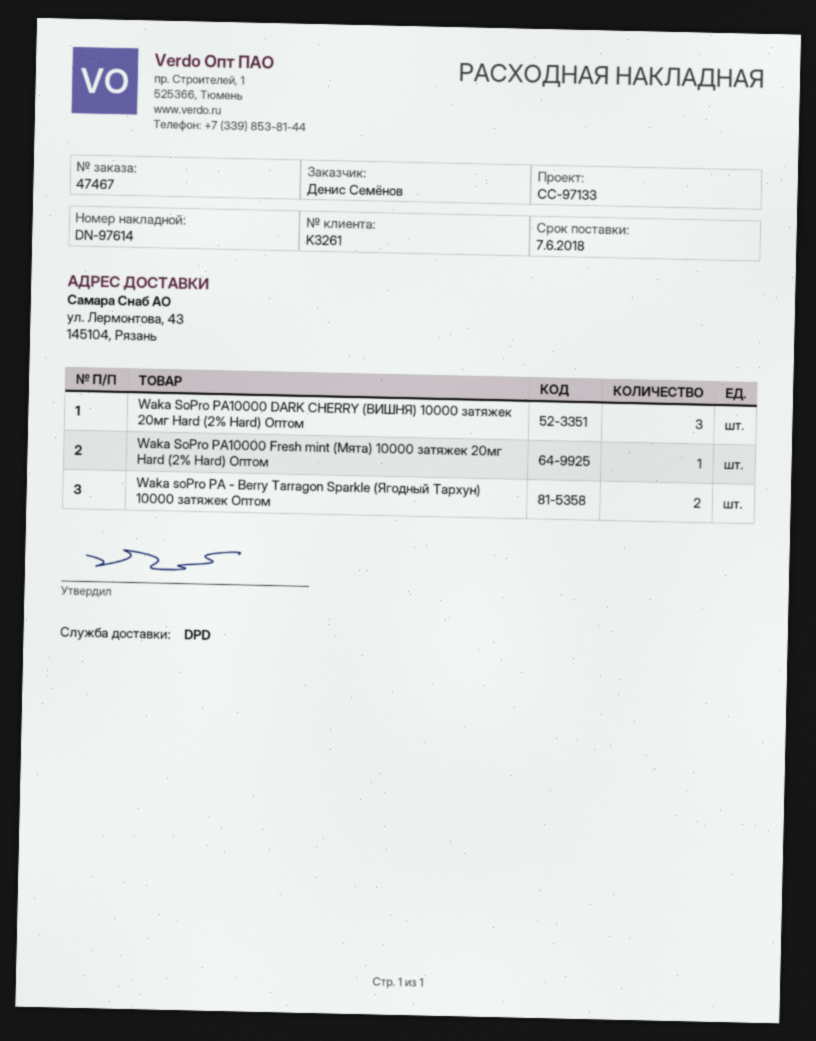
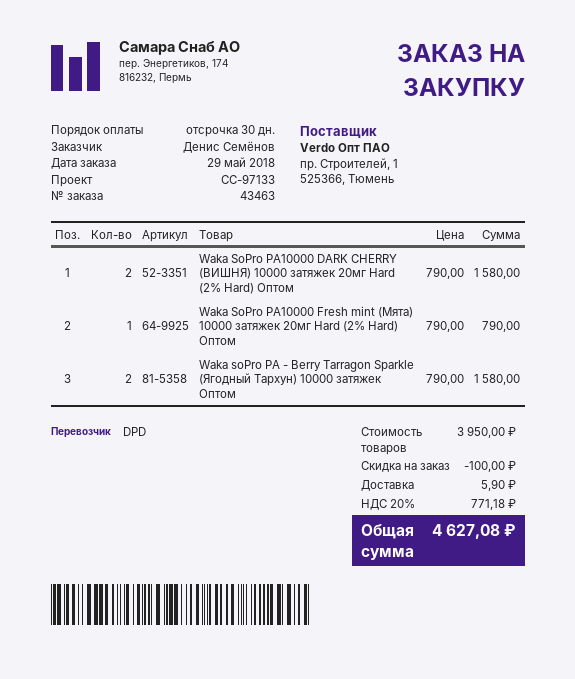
order number: 47467 -> 43463
Waka SoPro PA10000 DARK CHERRY (ВИШНЯ) 10000 затяжек 20мг Hard (2% Hard) Оптом: 3 -> 2

